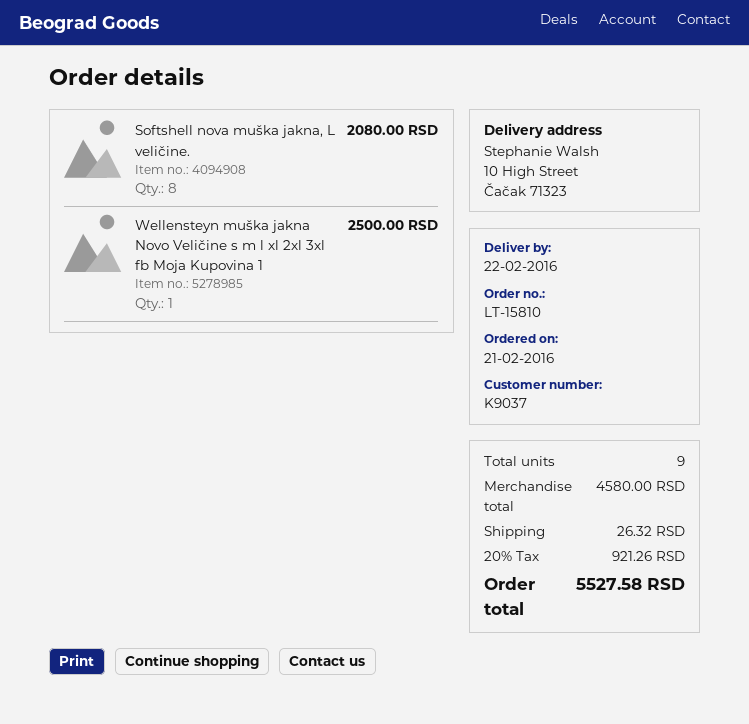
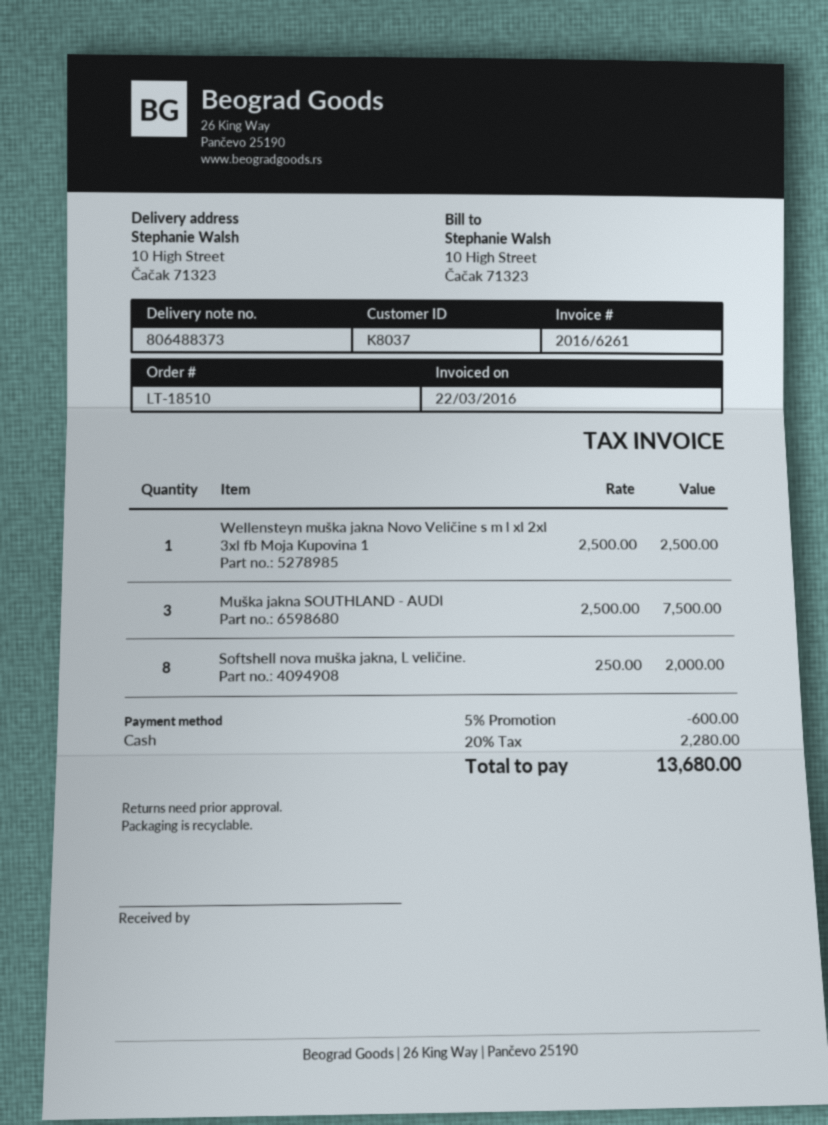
order number: LT-15810 -> LT-18510
customer number: K9037 -> K8037
Softshell nova muška jakna, L veličine.: 8 for 2080.00 -> 8 for 2000.00
Muška jakna SOUTHLAND - AUDI: none -> 3 for 7500.00
discount: none -> 5% = 600.00
shipping: 26.32 -> none
tax: 20% = 921.26 -> 20% = 2280.00
total: 5527.58 -> 13680.00

